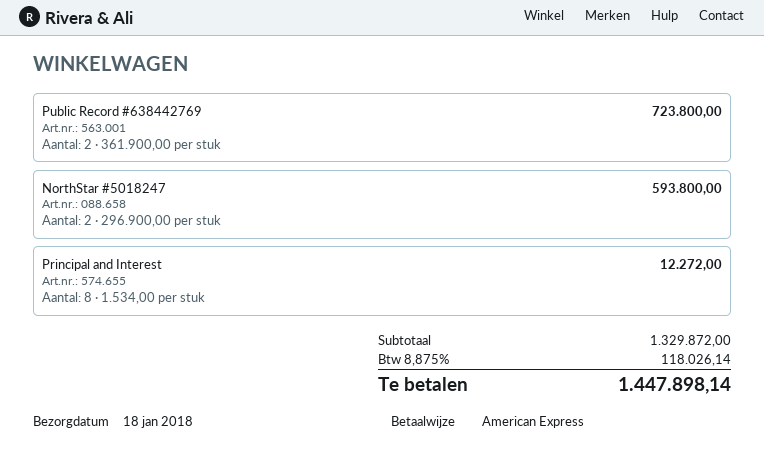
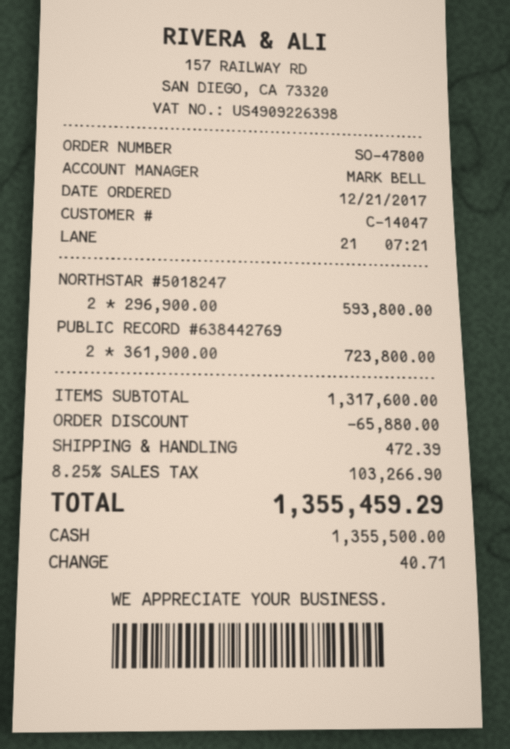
payment method: American Express -> cash
Principal and Interest: 8 x 1534.00 = 12272.00 -> none
subtotal: 1329872.00 -> 1317600.00
discount: none -> 65880.00
shipping: none -> 472.39
tax: 8.875% = 118026.14 -> 8.25% = 103266.90
total: 1447898.14 -> 1355459.29

